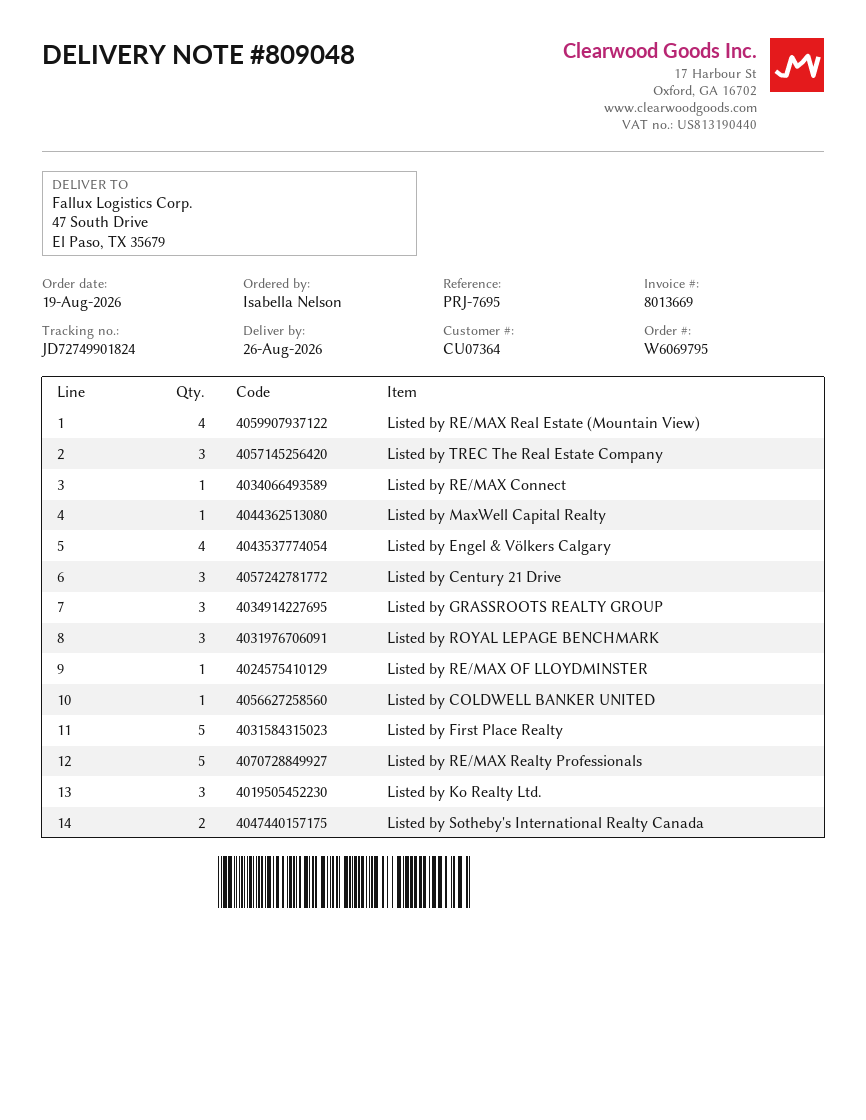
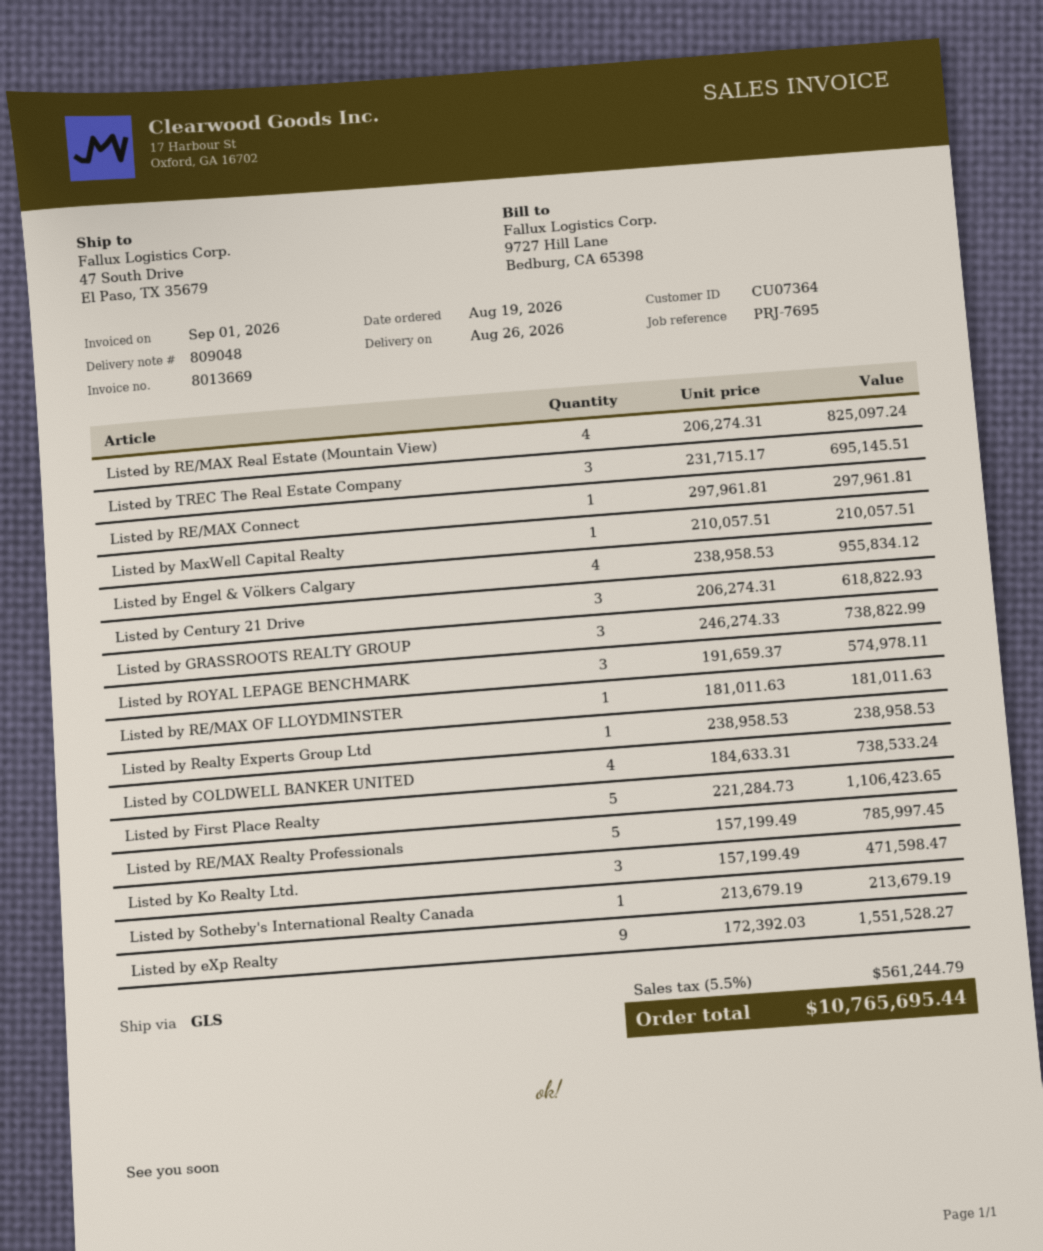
Listed by COLDWELL BANKER UNITED: 1 -> 4
Listed by Sotheby's International Realty Canada: 2 -> 1
Listed by Realty Experts Group Ltd: none -> 1
Listed by eXp Realty: none -> 9

